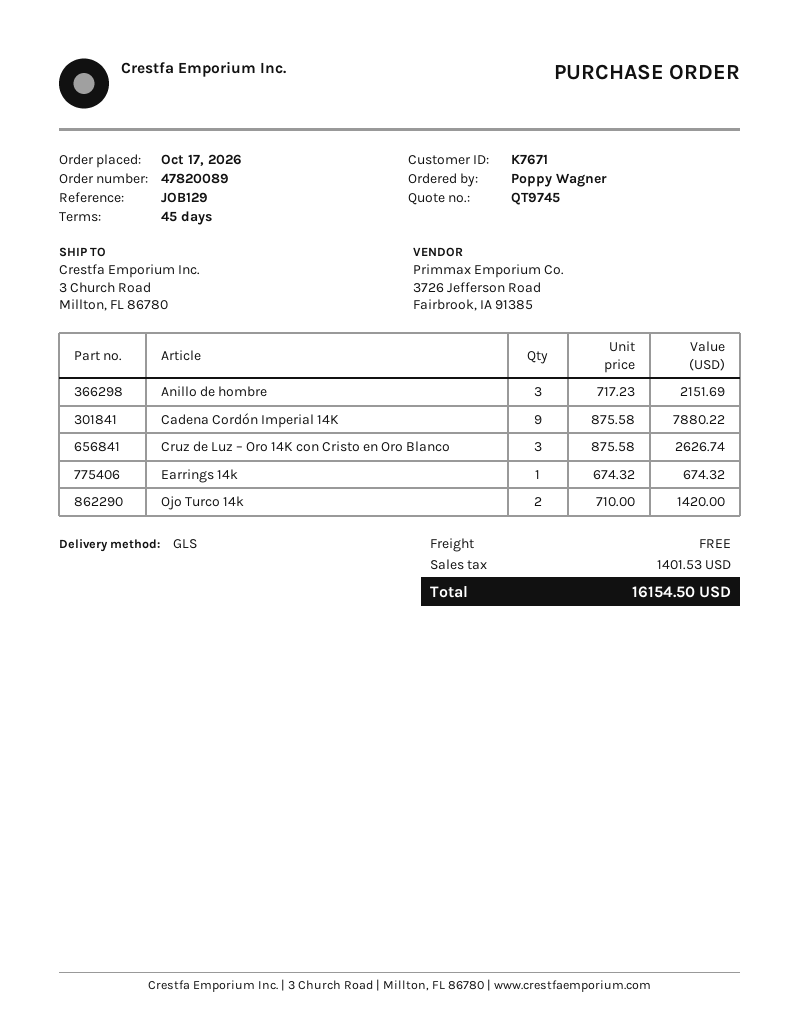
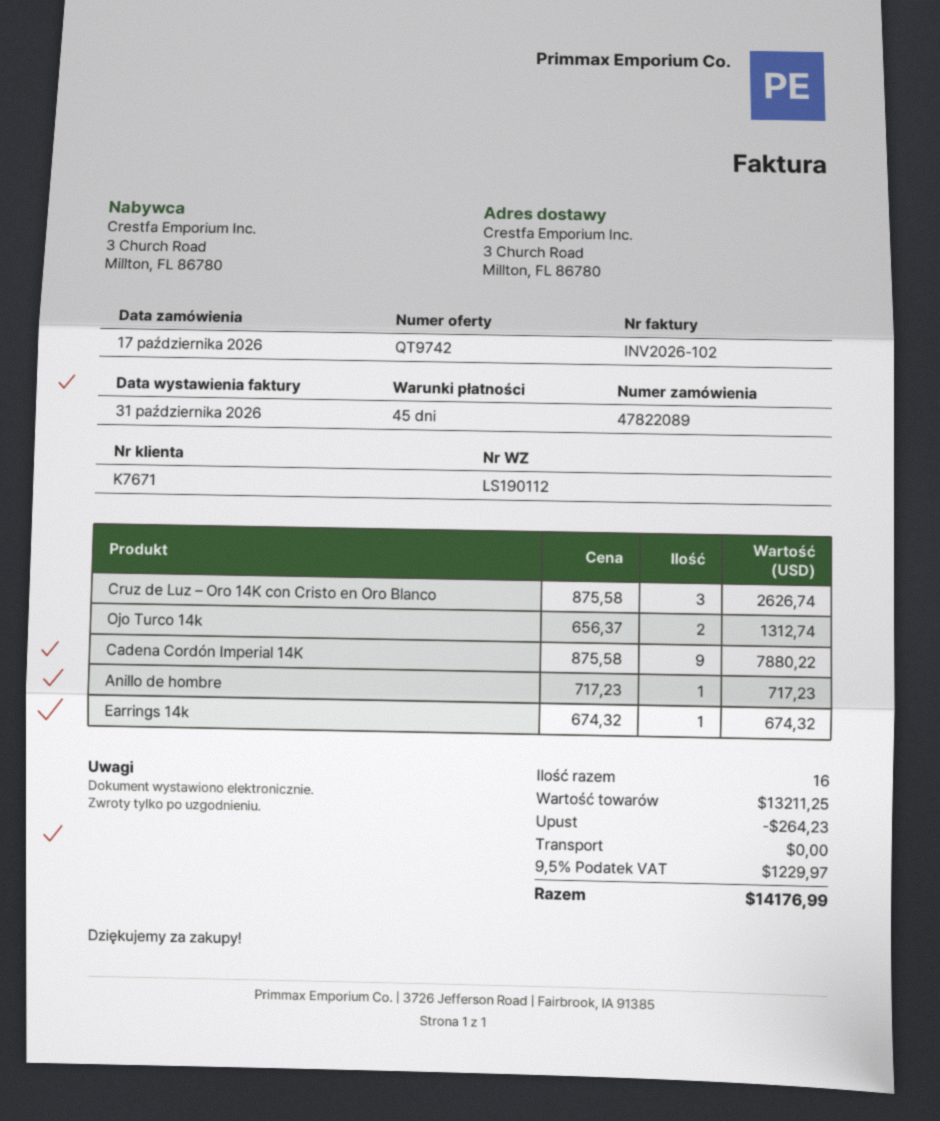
quote number: QT9745 -> QT9742
order number: 47820089 -> 47822089
Anillo de hombre: 3 x 717.23 = 2151.69 -> 1 x 717.23 = 717.23
Ojo Turco 14k: 2 x 710.00 = 1420.00 -> 2 x 656.37 = 1312.74
discount: none -> 264.23
tax: 1401.53 -> 1229.97
total: 16154.50 -> 14176.99

